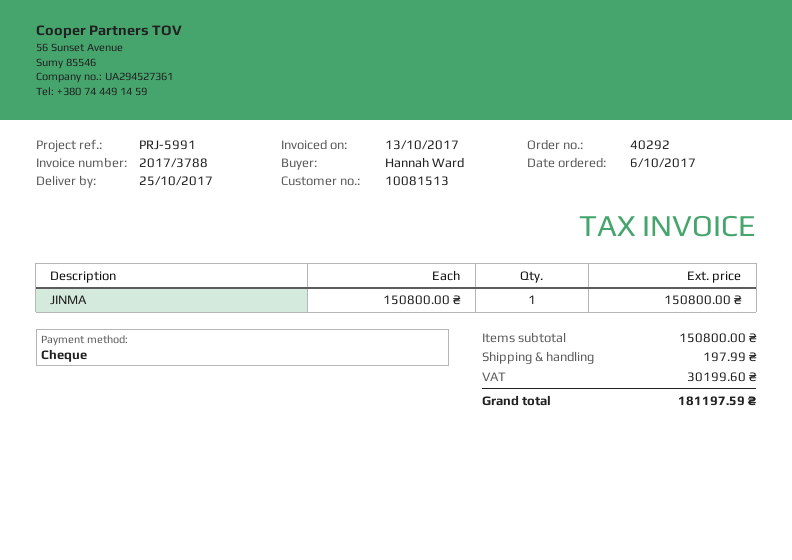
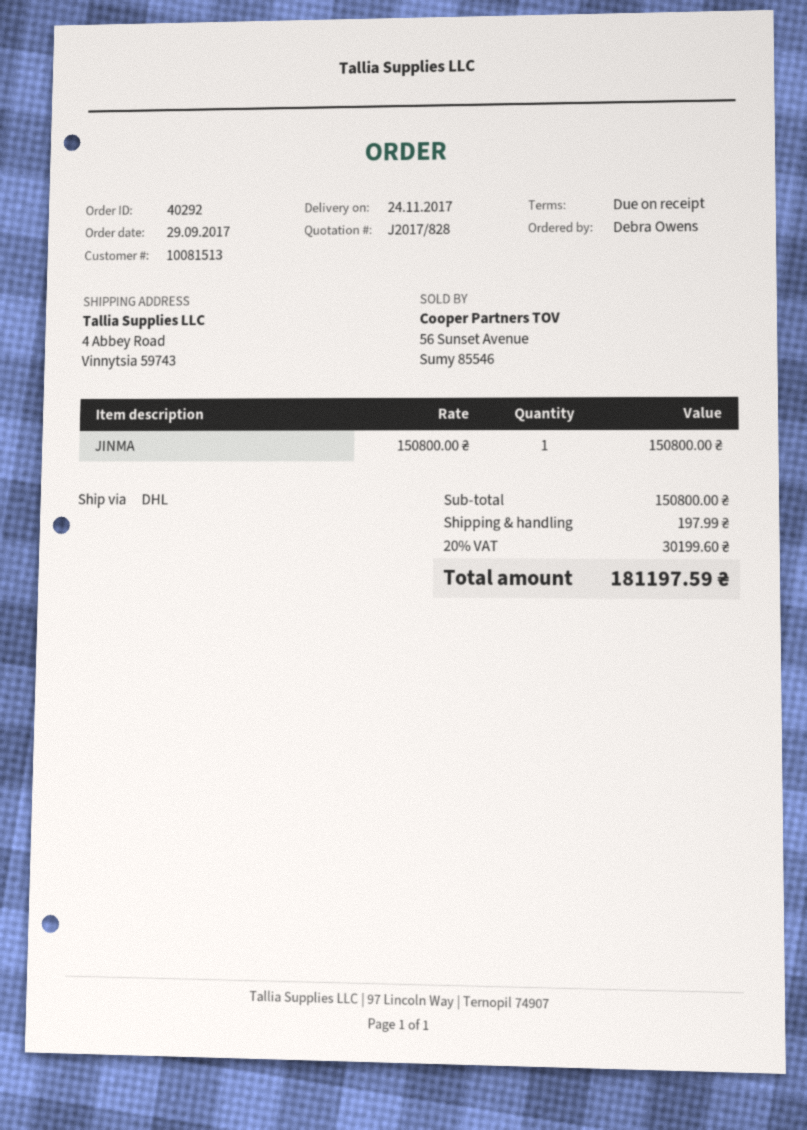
order date: 2017-10-06 -> 2017-09-29
delivery date: 2017-10-25 -> 2017-11-24
ordered by: Hannah Ward -> Debra Owens

